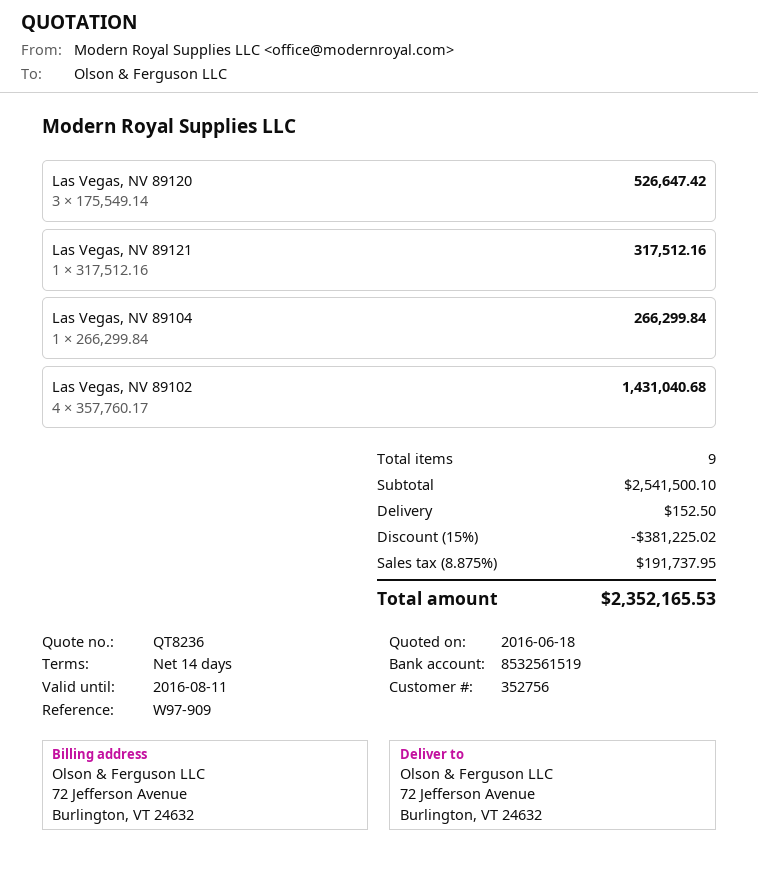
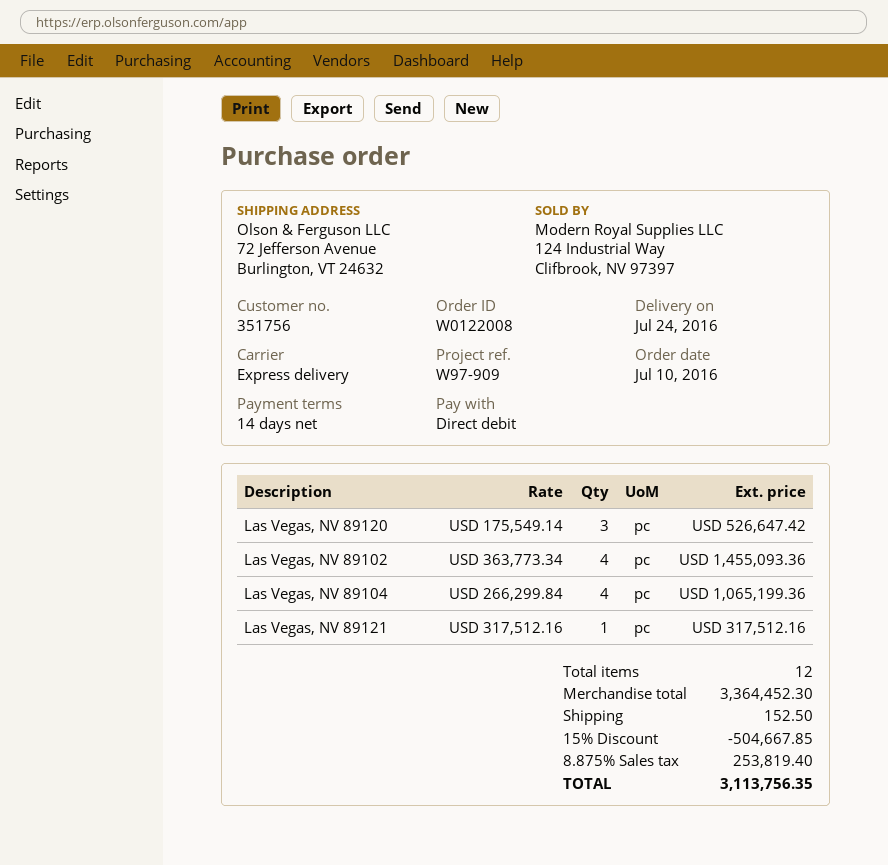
customer number: 352756 -> 351756
Las Vegas, NV 89104: 1 x 266299.84 = 266299.84 -> 4 x 266299.84 = 1065199.36
Las Vegas, NV 89102: 4 x 357760.17 = 1431040.68 -> 4 x 363773.34 = 1455093.36
total quantity: 9 -> 12
subtotal: 2541500.10 -> 3364452.30
discount: 15% = 381225.02 -> 15% = 504667.85
tax: 8.875% = 191737.95 -> 8.875% = 253819.40
total: 2352165.53 -> 3113756.35

